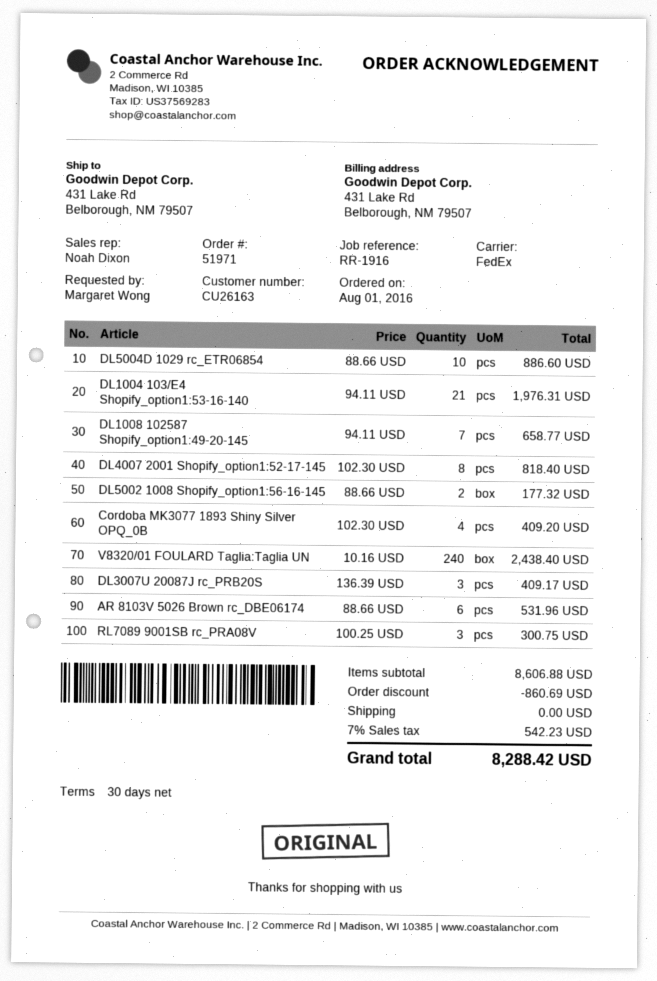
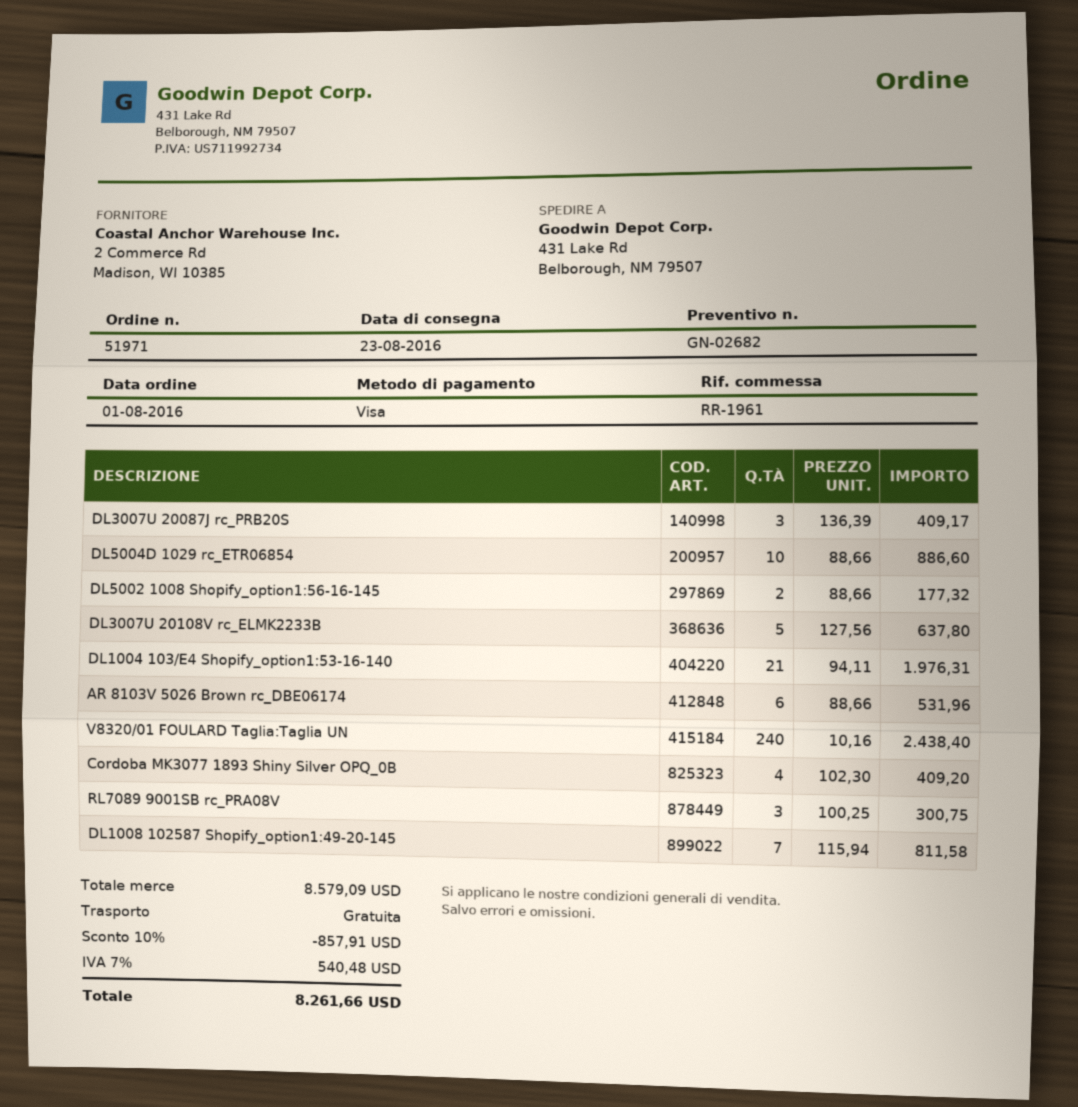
reference: RR-1916 -> RR-1961
DL1008 102587 Shopify_option1:49-20-145: 7 x 94.11 = 658.77 -> 7 x 115.94 = 811.58
DL4007 2001 Shopify_option1:52-17-145: 8 x 102.30 = 818.40 -> none
DL3007U 20108V rc_ELMK2233B: none -> 5 x 127.56 = 637.80
subtotal: 8606.88 -> 8579.09
discount: 860.69 -> 857.91
tax: 7% = 542.23 -> 7% = 540.48
total: 8288.42 -> 8261.66

